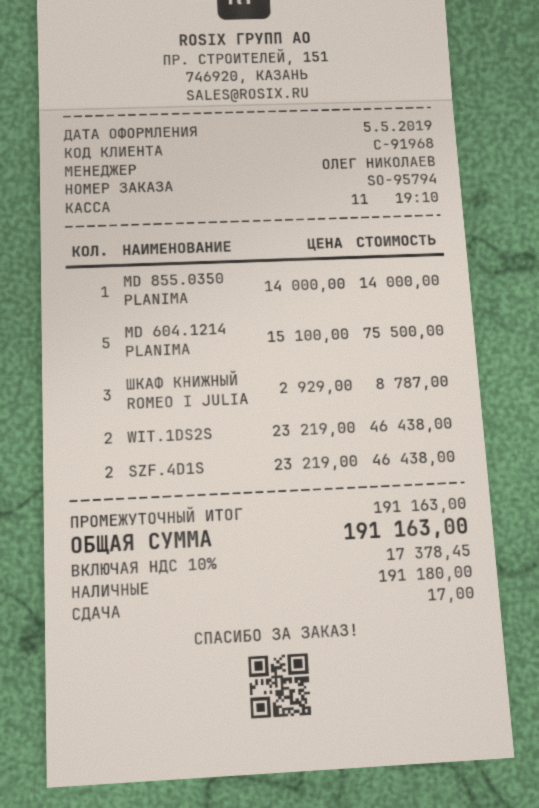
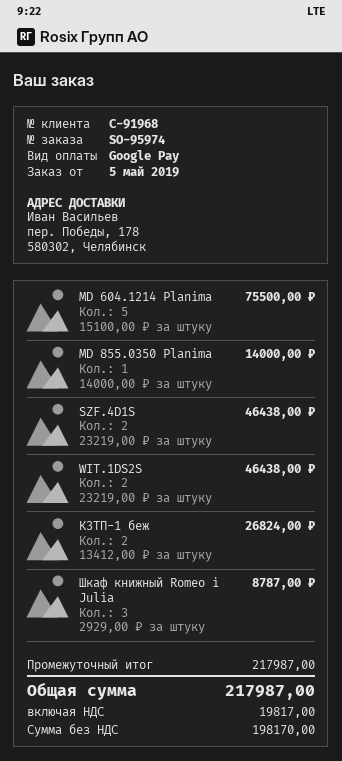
order number: SO-95794 -> SO-95974
payment method: cash -> Google Pay
К3ТП-1 беж: none -> 2 x 13412.00 = 26824.00
subtotal: 191163.00 -> 217987.00
tax: 17378.45 -> 19817.00
total: 191163.00 -> 217987.00

